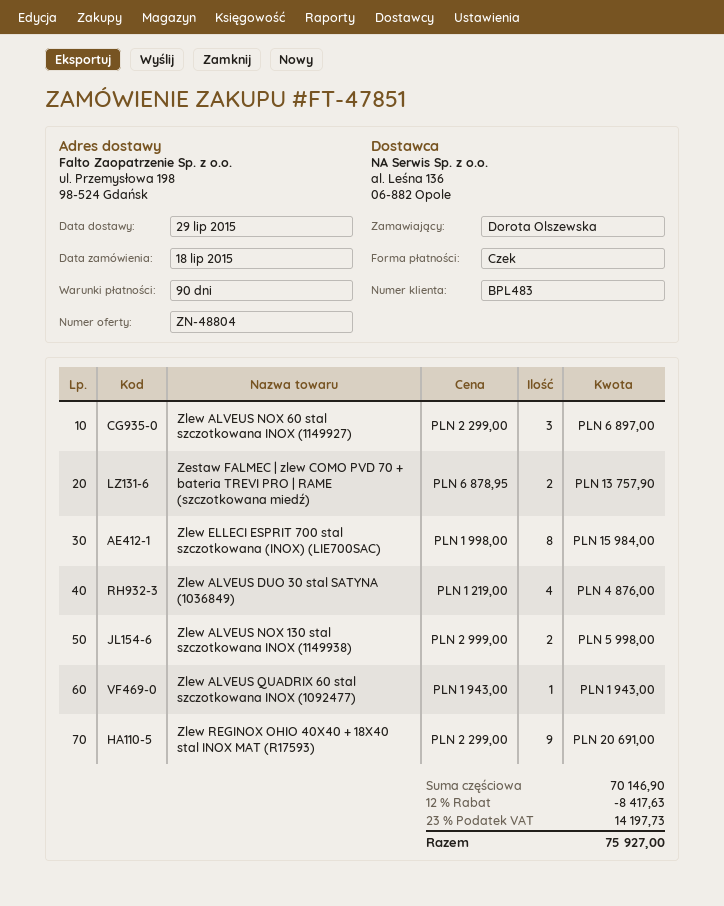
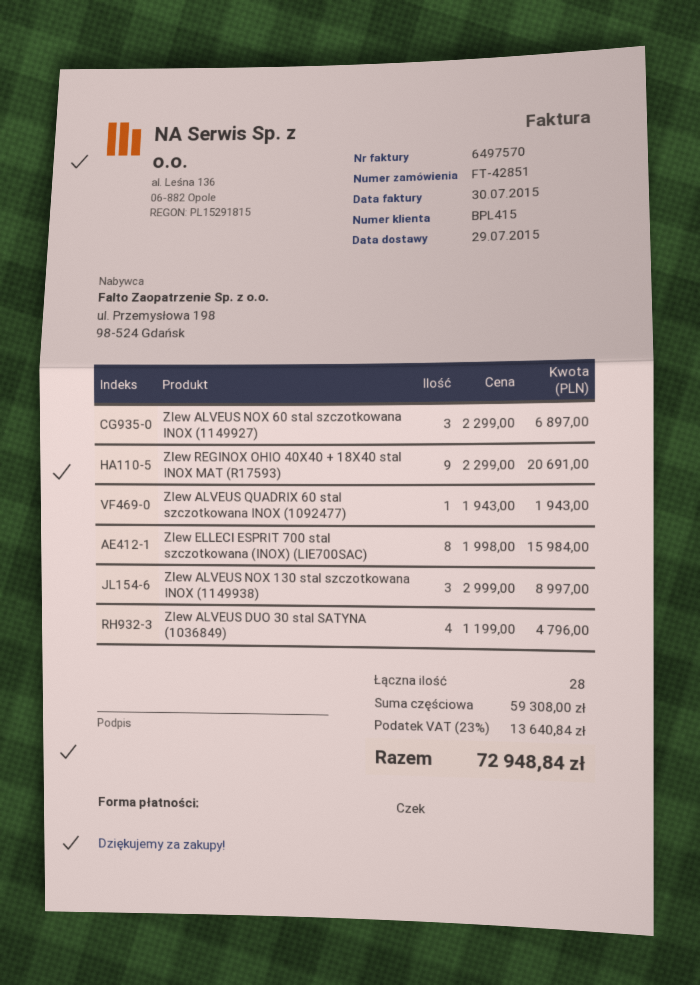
order number: FT-47851 -> FT-42851
customer number: BPL483 -> BPL415
Zestaw FALMEC | zlew COMO PVD 70 + bateria TREVI PRO | RAME (szczotkowana miedź): 2 x 6878.95 = 13757.90 -> none
Zlew ALVEUS DUO 30 stal SATYNA (1036849): 4 x 1219.00 = 4876.00 -> 4 x 1199.00 = 4796.00
Zlew ALVEUS NOX 130 stal szczotkowana INOX (1149938): 2 x 2999.00 = 5998.00 -> 3 x 2999.00 = 8997.00
subtotal: 70146.90 -> 59308.00
discount: 12% = 8417.63 -> none
tax: 23% = 14197.73 -> 23% = 13640.84
total: 75927.00 -> 72948.84

